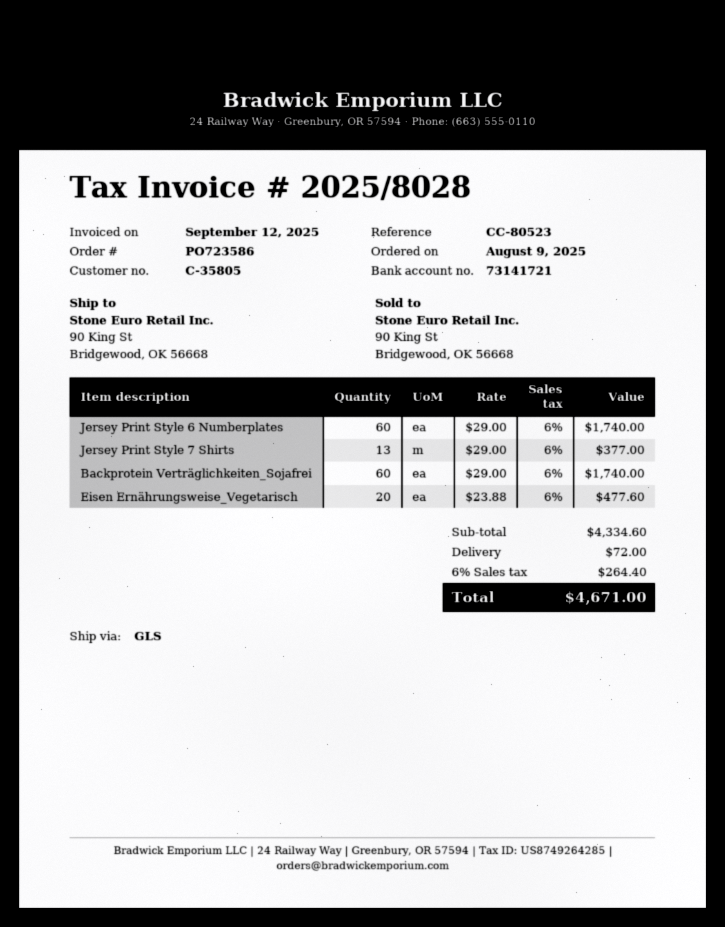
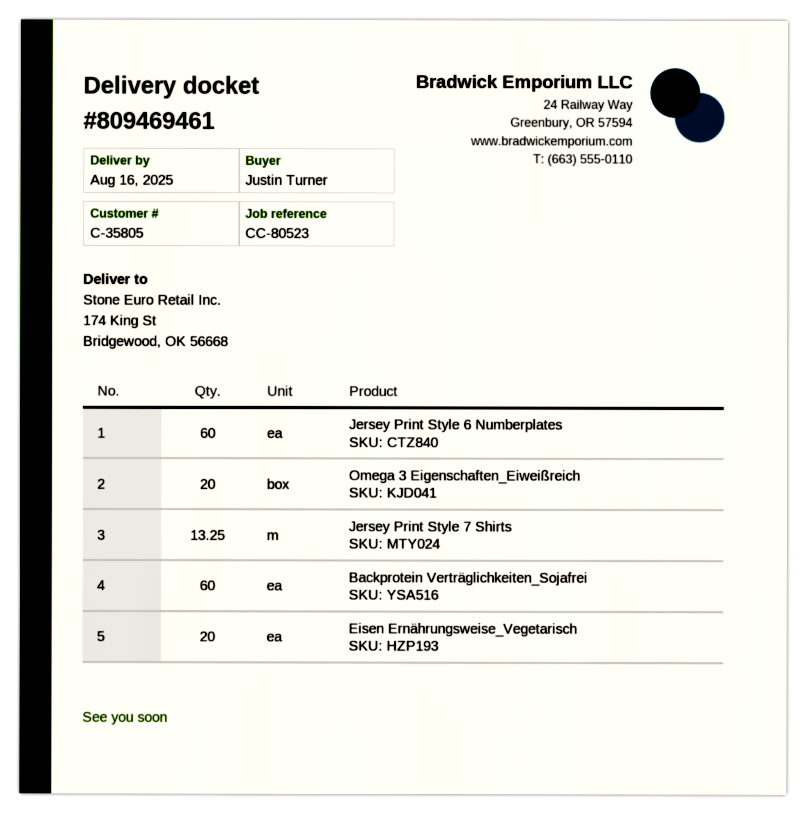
ship to: 90 King St, Bridgewood, OK 56668 -> 174 King St, Bridgewood, OK 56668
Jersey Print Style 7 Shirts: 13 -> 13.25
Omega 3 Eigenschaften_Eiweißreich: none -> 20

